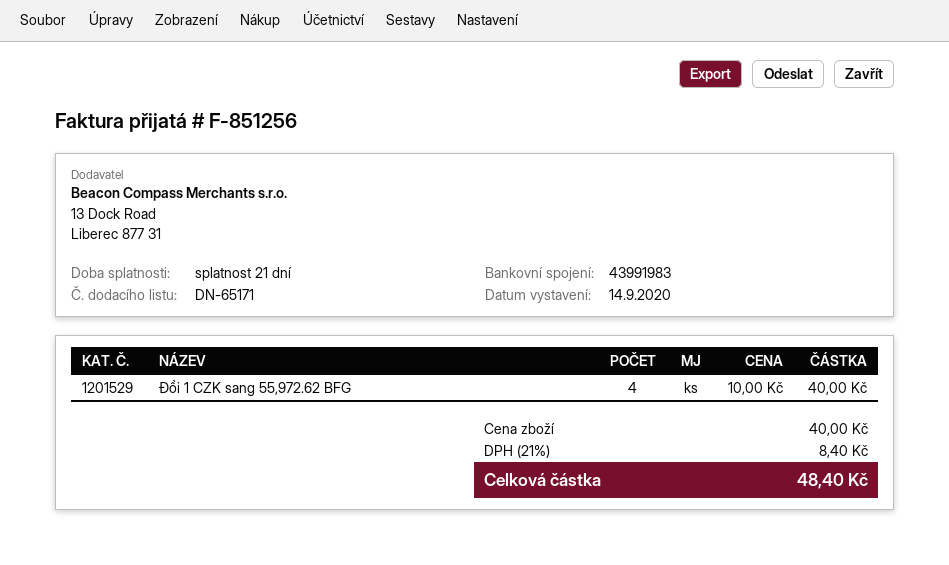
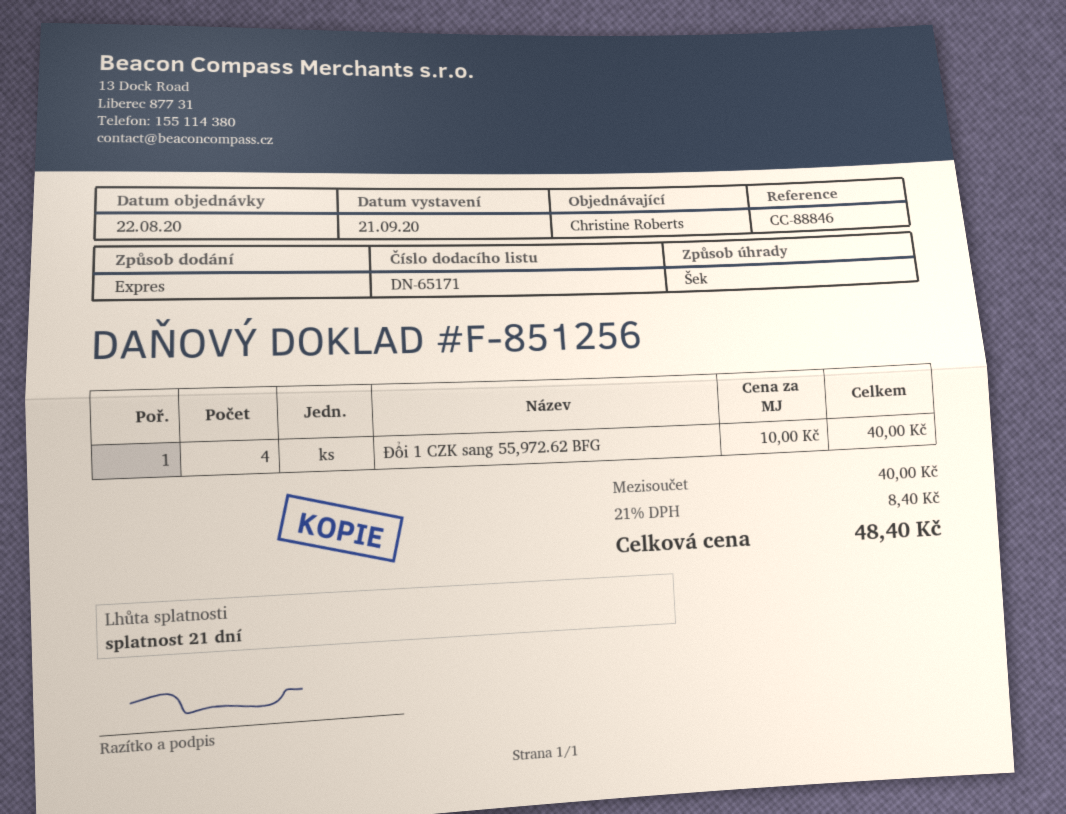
invoice date: 2020-09-14 -> 2020-09-21

